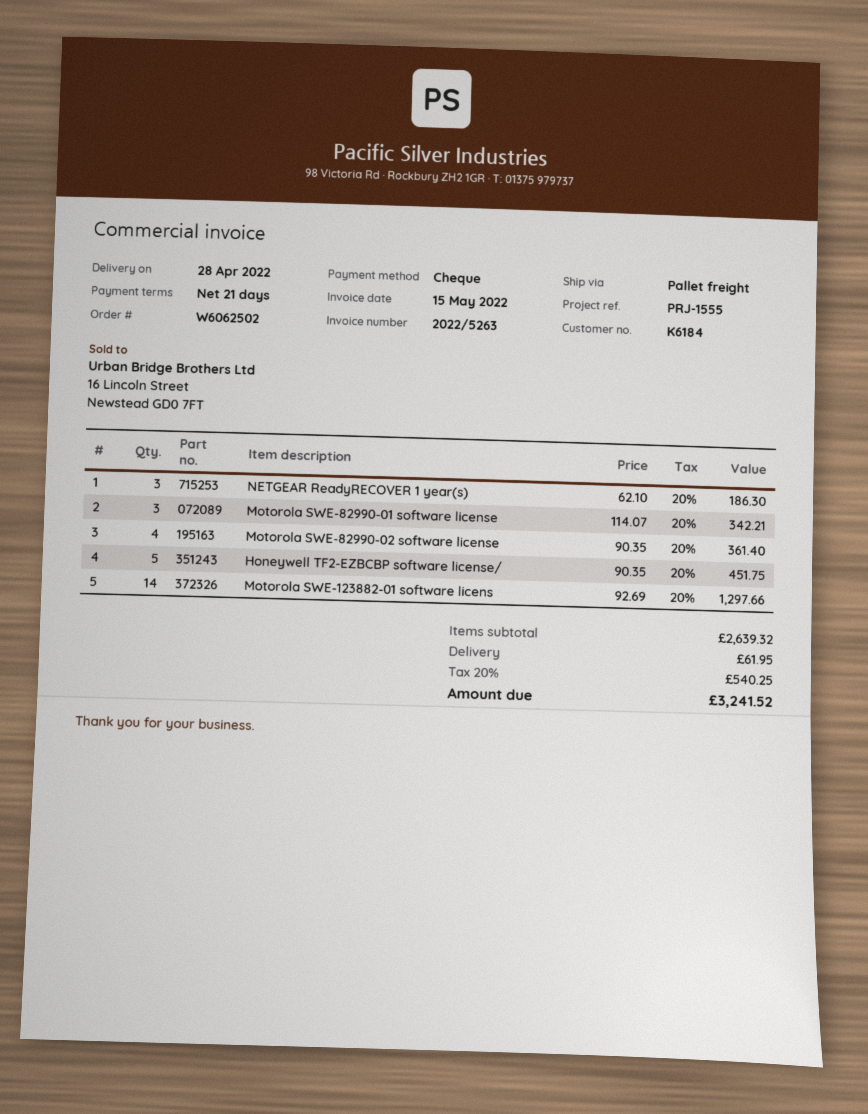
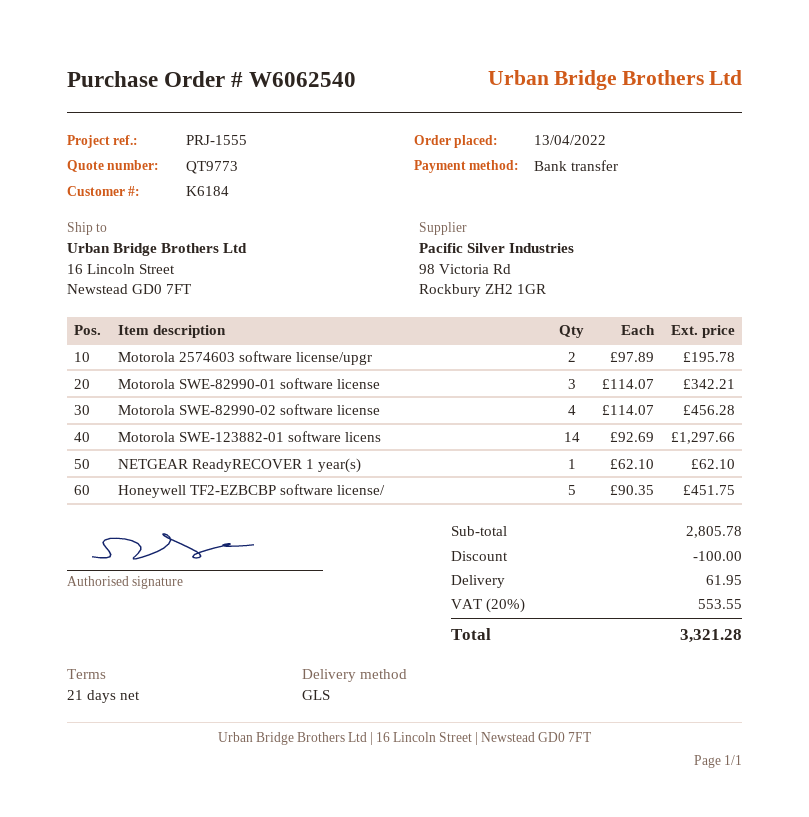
order number: W6062502 -> W6062540
payment method: cheque -> bank transfer
shipping method: pallet freight -> GLS
NETGEAR ReadyRECOVER 1 year(s): 3 x 62.10 = 186.30 -> 1 x 62.10 = 62.10
Motorola SWE-82990-02 software license: 4 x 90.35 = 361.40 -> 4 x 114.07 = 456.28
Motorola 2574603 software license/upgr: none -> 2 x 97.89 = 195.78
subtotal: 2639.32 -> 2805.78
discount: none -> 100.00
tax: 20% = 540.25 -> 20% = 553.55
total: 3241.52 -> 3321.28

